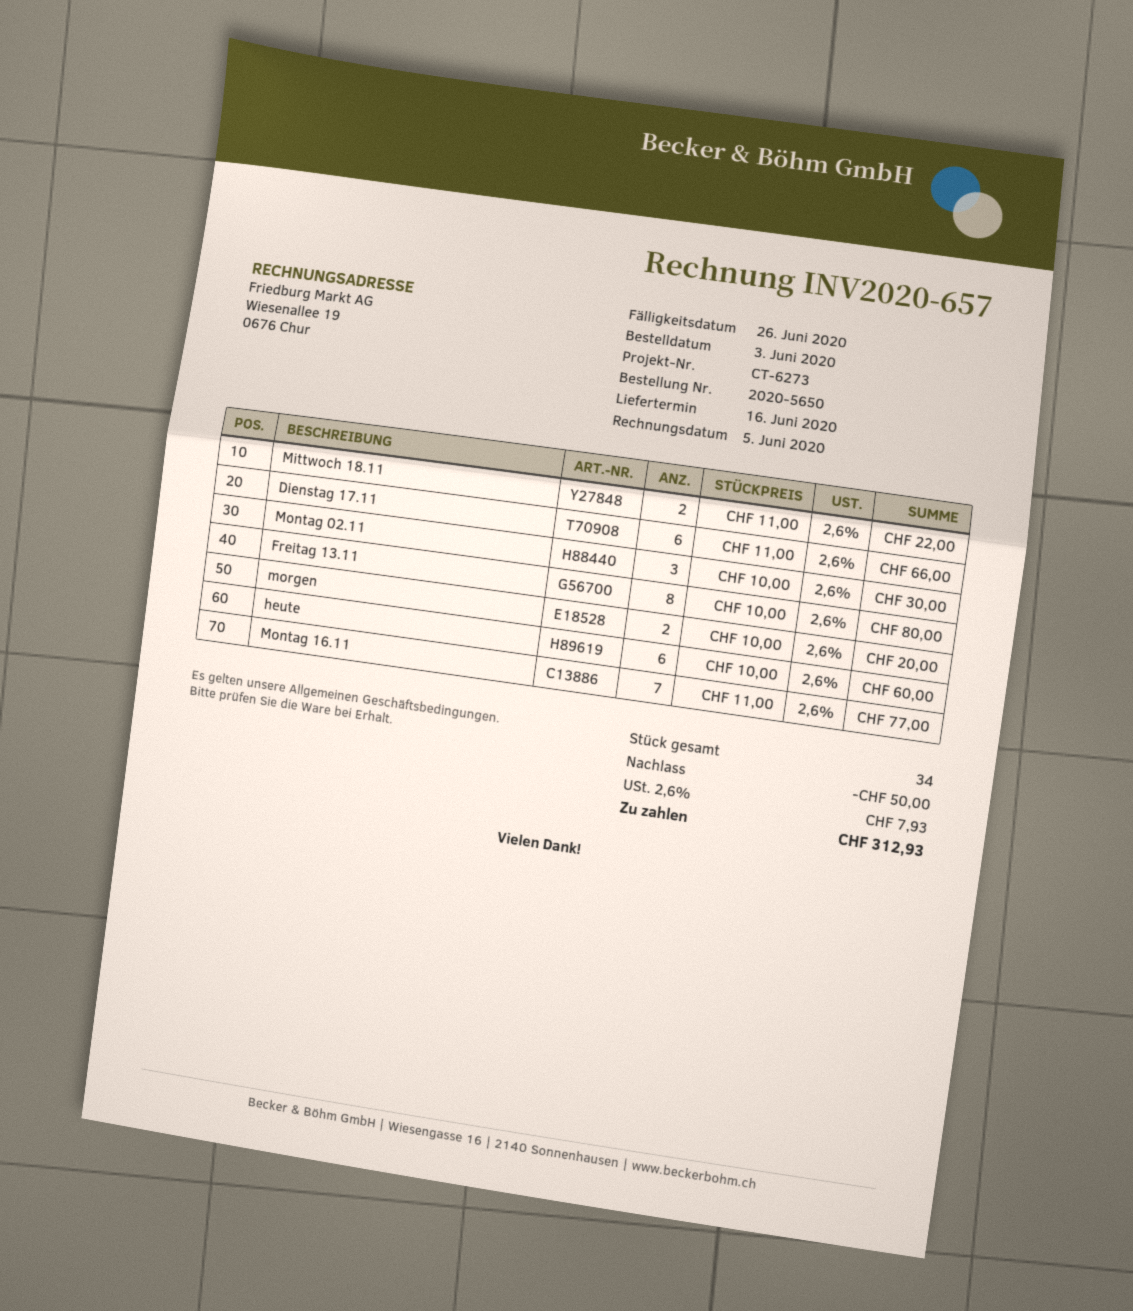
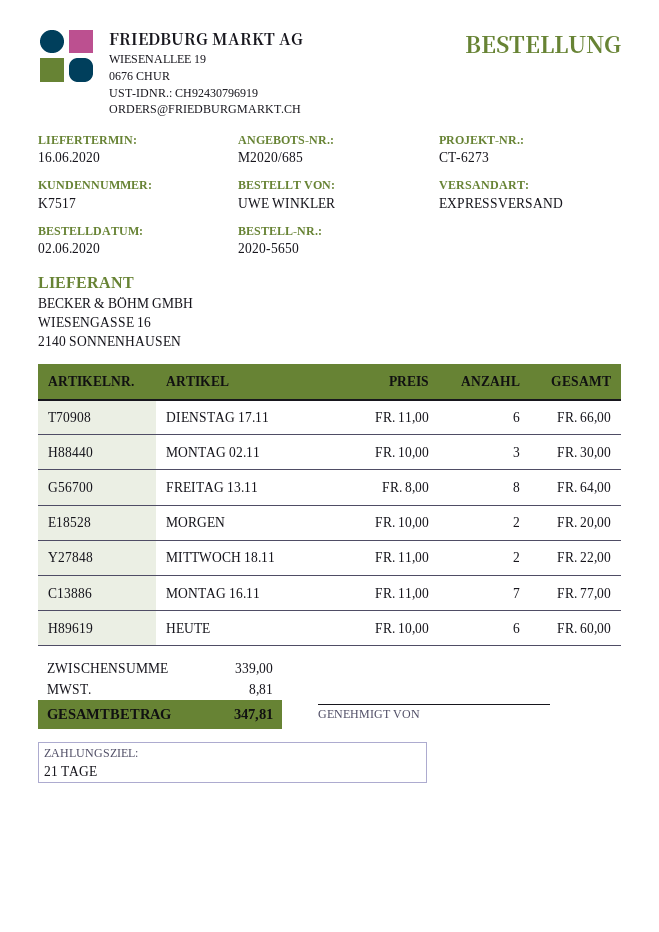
order date: 2020-06-03 -> 2020-06-02
Freitag 13.11: 8 x 10.00 = 80.00 -> 8 x 8.00 = 64.00
discount: 50.00 -> none
tax: 7.93 -> 8.81
total: 312.93 -> 347.81

